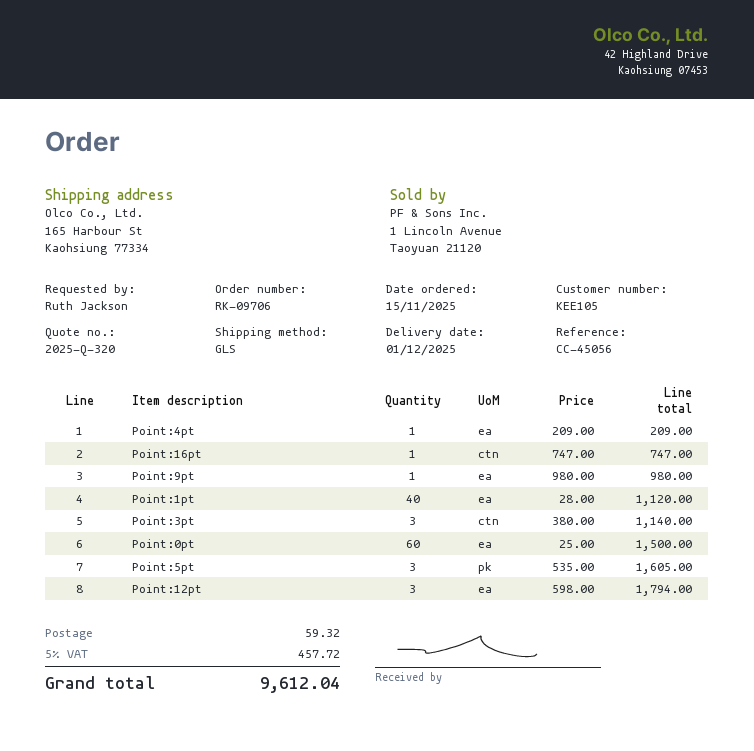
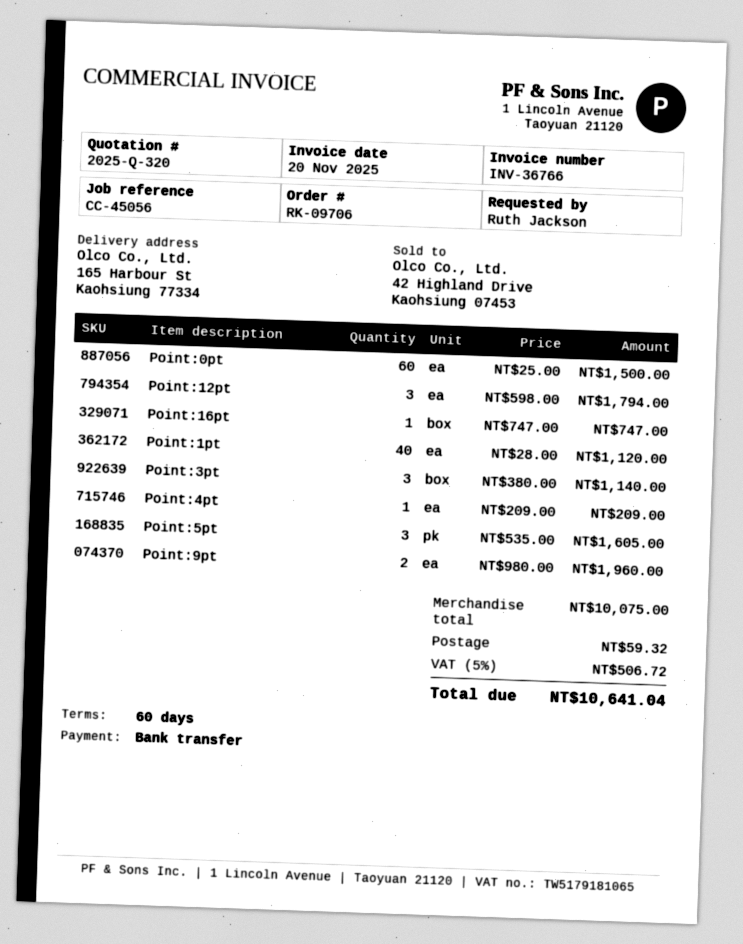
Point:9pt: 1 x 980.00 = 980.00 -> 2 x 980.00 = 1960.00
tax: 5% = 457.72 -> 5% = 506.72
total: 9612.04 -> 10641.04

